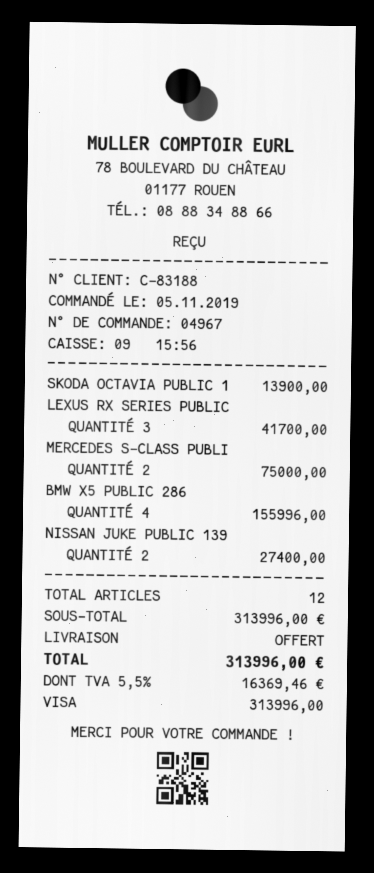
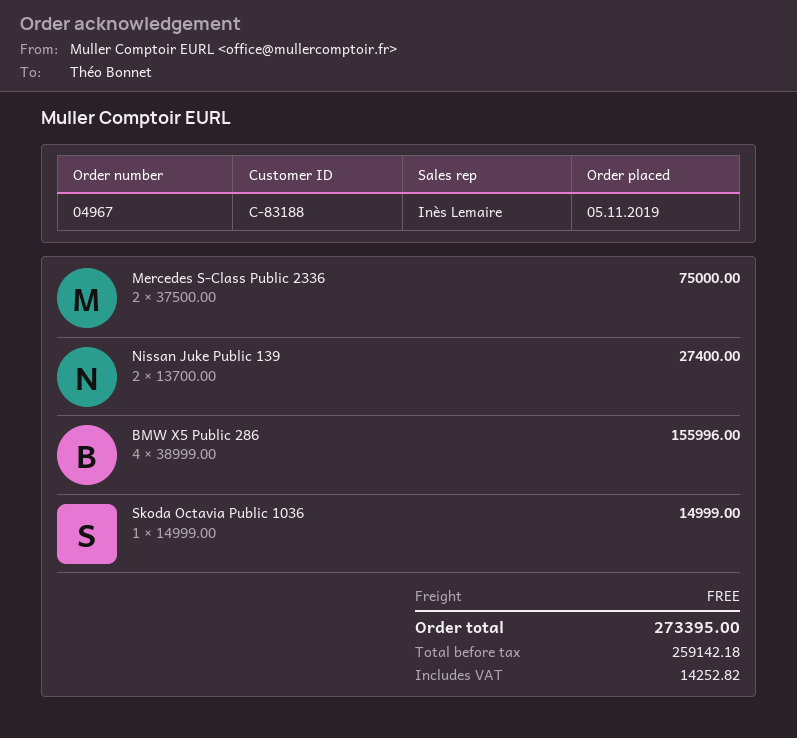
SKODA OCTAVIA PUBLIC 1: 1 for 13900.00 -> 1 for 14999.00
LEXUS RX SERIES PUBLIC: 3 for 41700.00 -> none
tax: 16369.46 -> 14252.82
total: 313996.00 -> 273395.00

